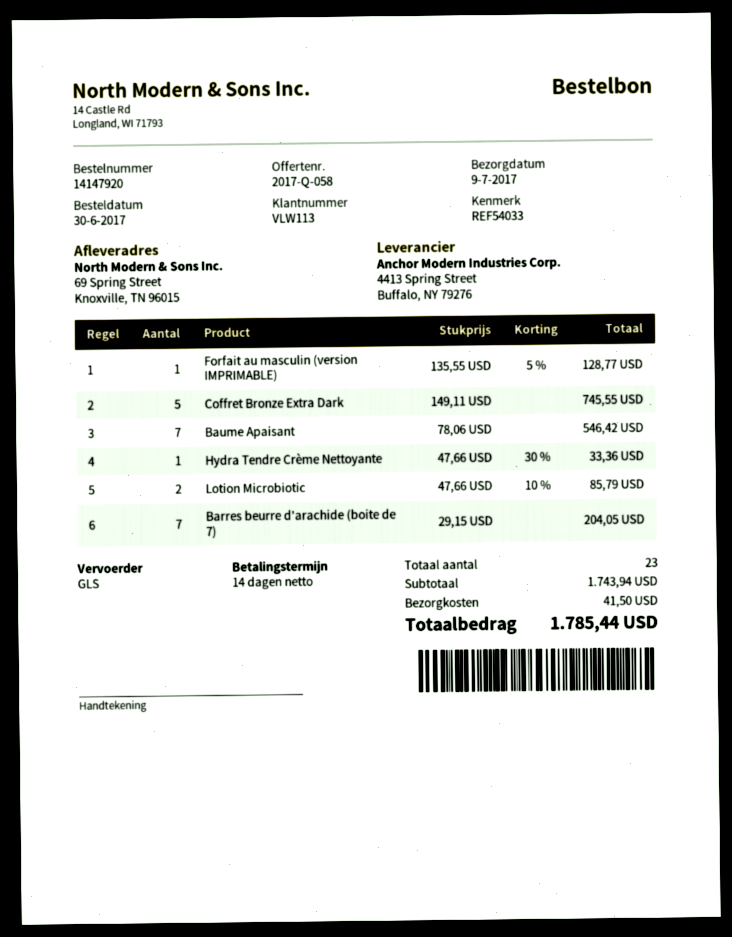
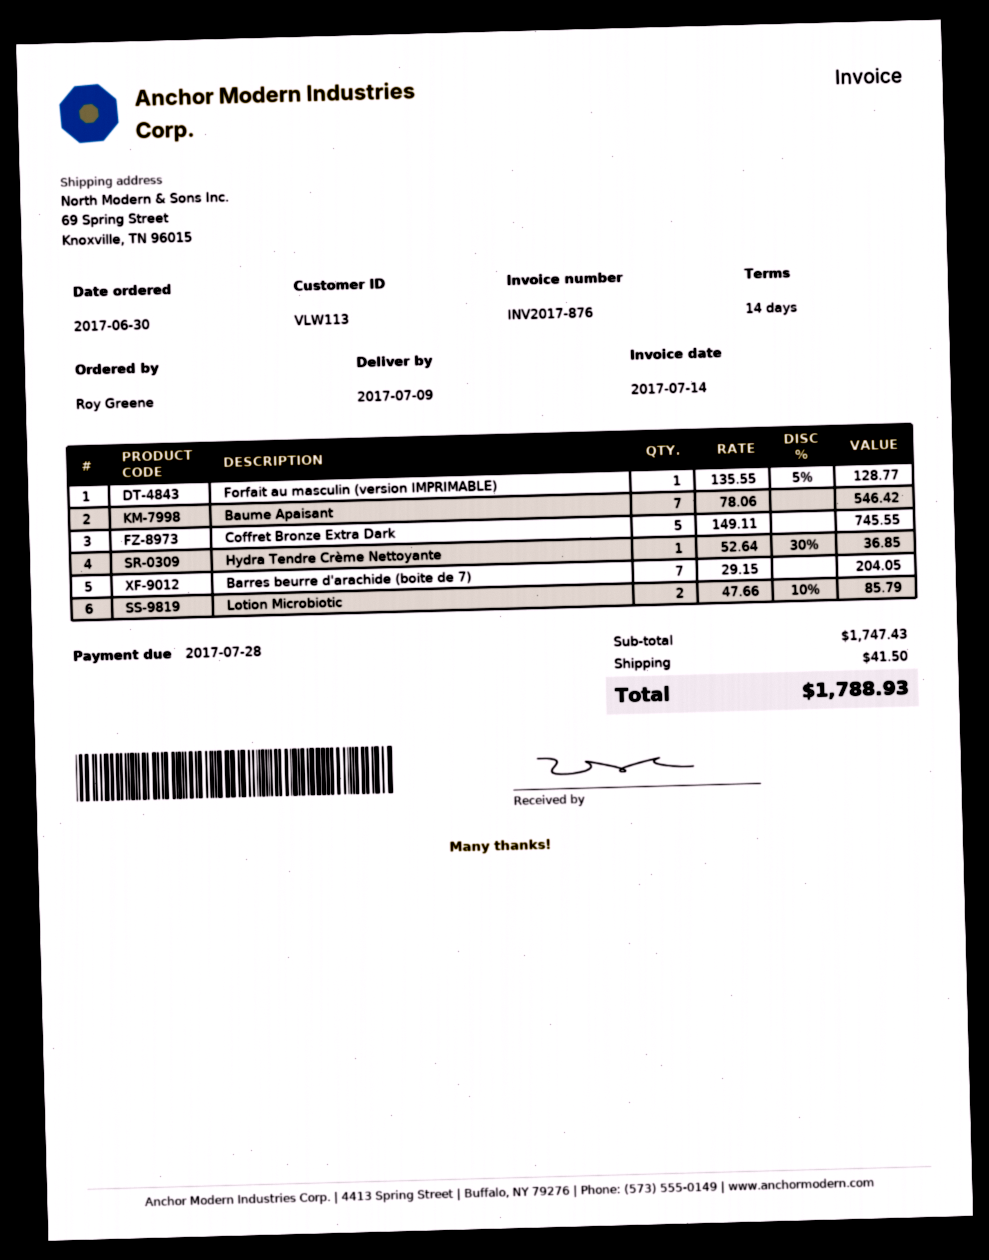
Hydra Tendre Crème Nettoyante: 1 x 47.66 - 30% = 33.36 -> 1 x 52.64 - 30% = 36.85
subtotal: 1743.94 -> 1747.43
total: 1785.44 -> 1788.93

